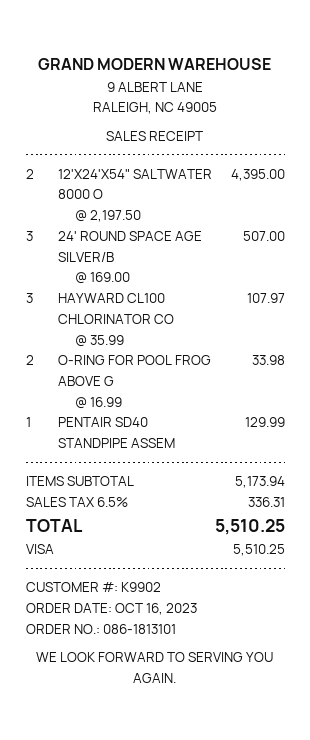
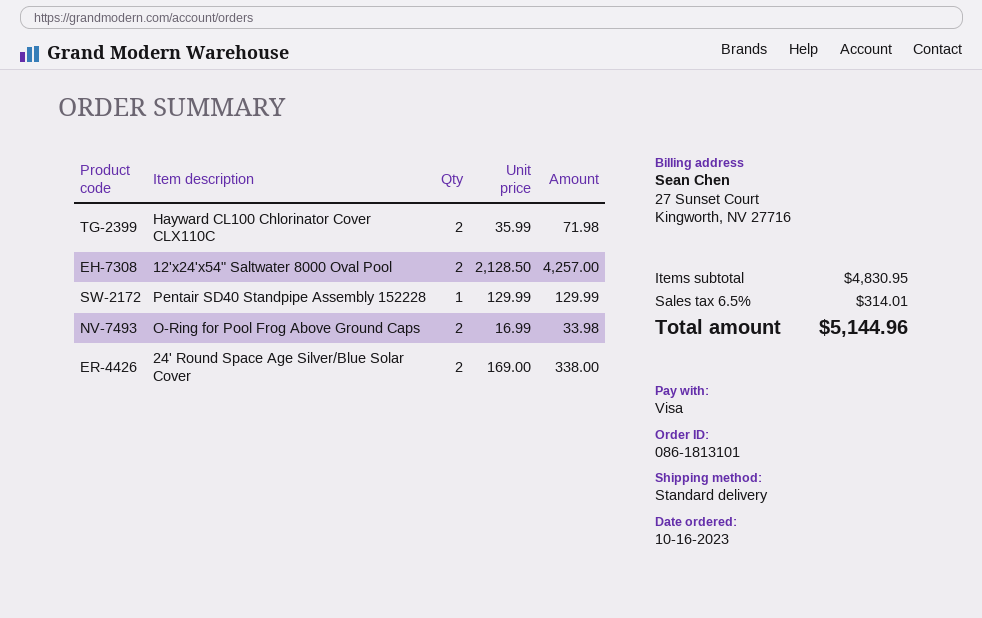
12'X24'X54" SALTWATER 8000 O: 2 x 2197.50 = 4395.00 -> 2 x 2128.50 = 4257.00
24' ROUND SPACE AGE SILVER/B: 3 x 169.00 = 507.00 -> 2 x 169.00 = 338.00
HAYWARD CL100 CHLORINATOR CO: 3 x 35.99 = 107.97 -> 2 x 35.99 = 71.98
subtotal: 5173.94 -> 4830.95
tax: 6.5% = 336.31 -> 6.5% = 314.01
total: 5510.25 -> 5144.96

